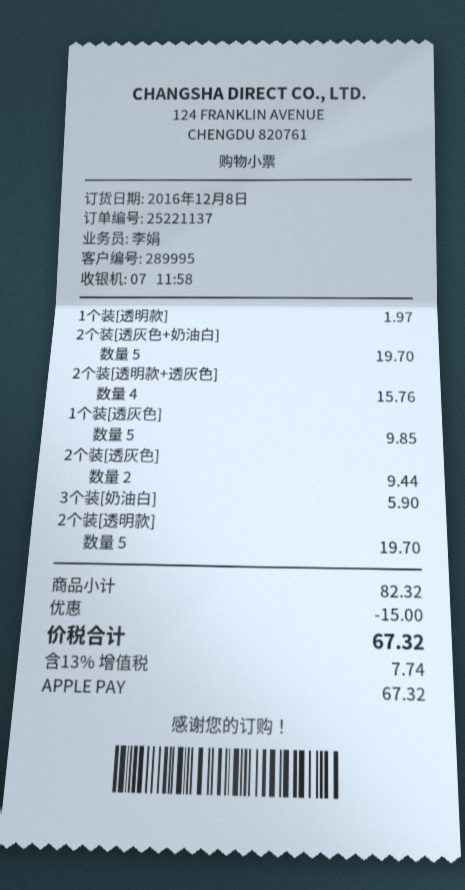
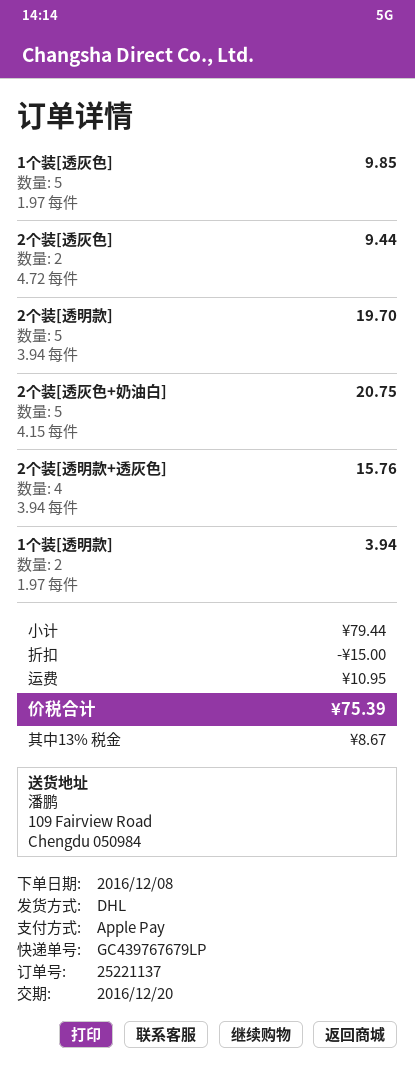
1个装[透明款]: 1 for 1.97 -> 2 for 3.94
2个装[透灰色+奶油白]: 5 for 19.70 -> 5 for 20.75
3个装[奶油白]: 1 for 5.90 -> none
subtotal: 82.32 -> 79.44
shipping: none -> 10.95
tax: 13% = 7.74 -> 13% = 8.67
total: 67.32 -> 75.39

